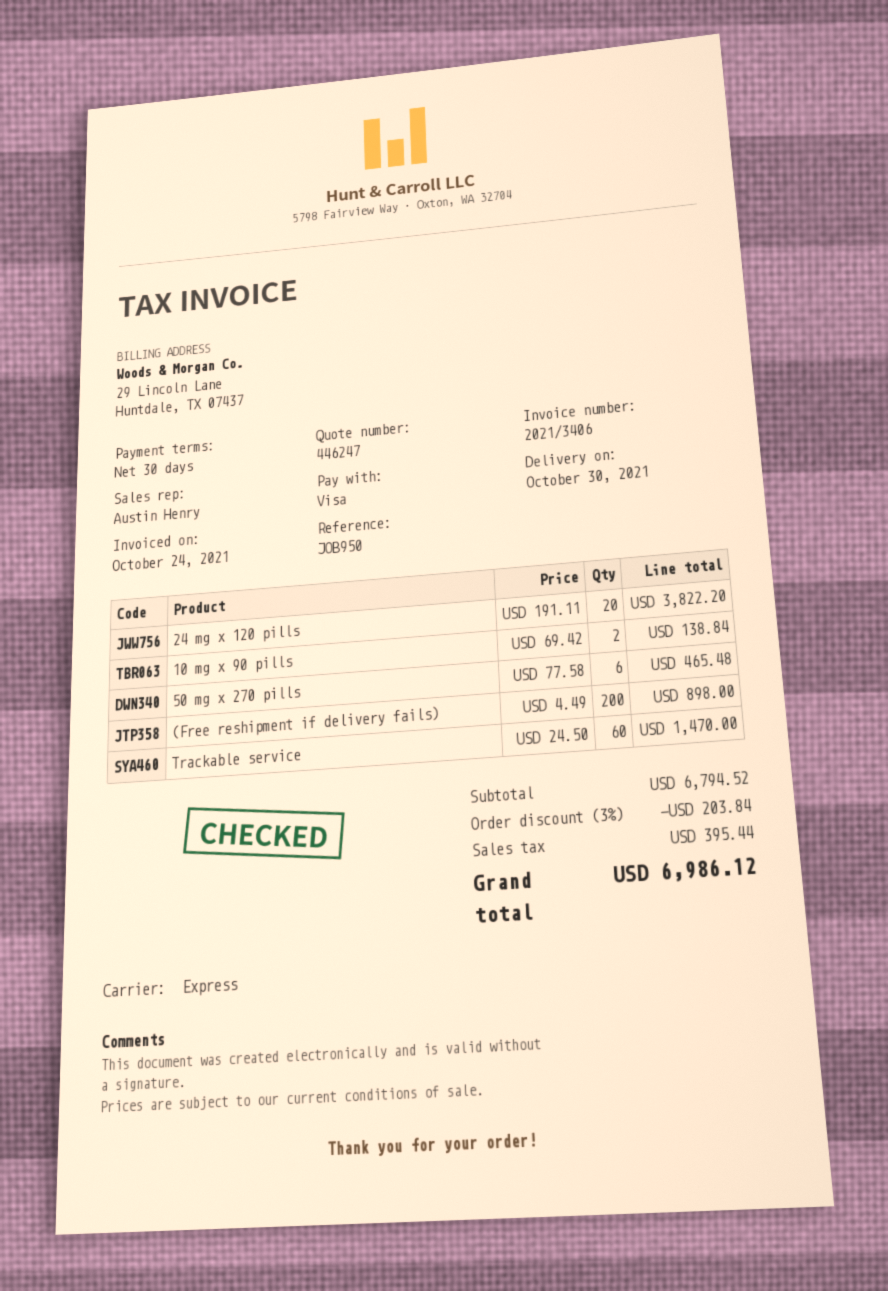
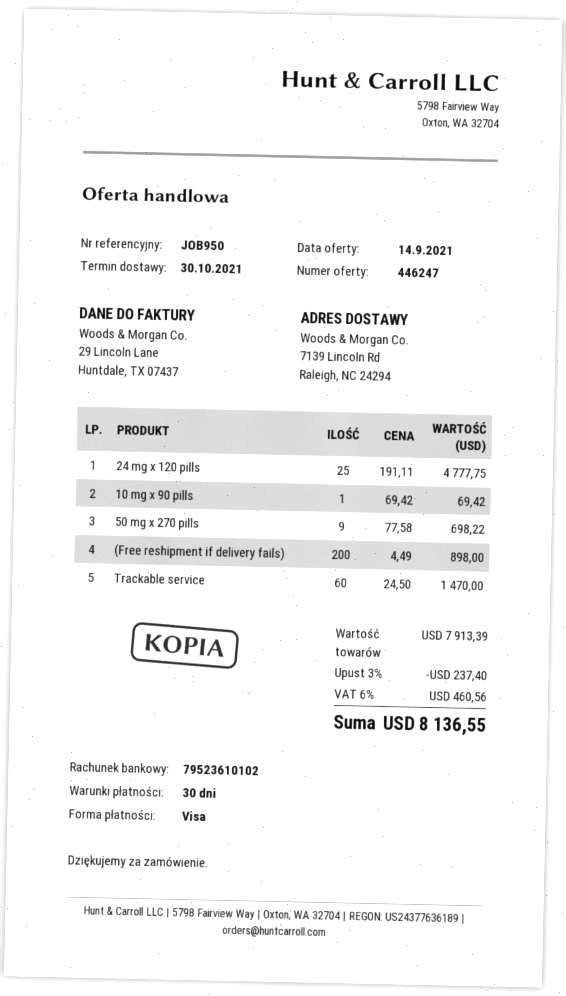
24 mg x 120 pills: 20 x 191.11 = 3822.20 -> 25 x 191.11 = 4777.75
10 mg x 90 pills: 2 x 69.42 = 138.84 -> 1 x 69.42 = 69.42
50 mg x 270 pills: 6 x 77.58 = 465.48 -> 9 x 77.58 = 698.22
subtotal: 6794.52 -> 7913.39
discount: 3% = 203.84 -> 3% = 237.40
tax: 395.44 -> 460.56
total: 6986.12 -> 8136.55

